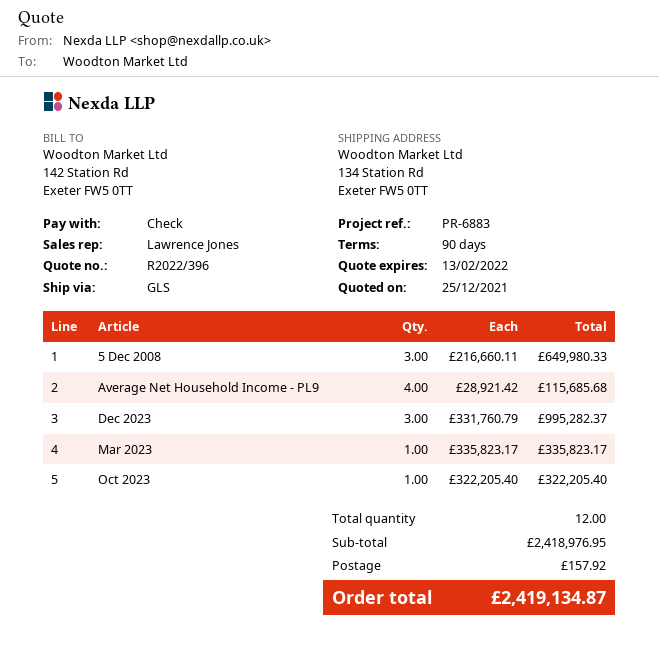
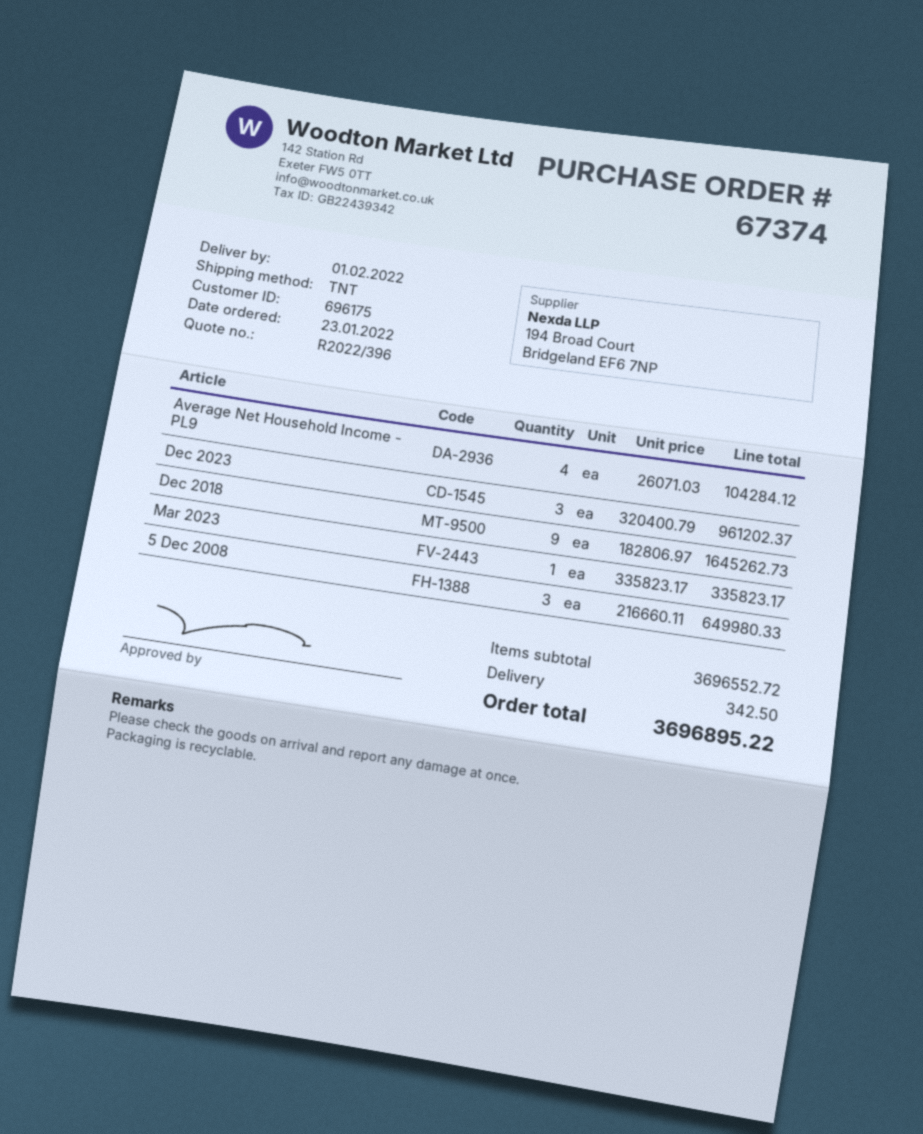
shipping method: GLS -> TNT
Average Net Household Income - PL9: 4 x 28921.42 = 115685.68 -> 4 x 26071.03 = 104284.12
Dec 2023: 3 x 331760.79 = 995282.37 -> 3 x 320400.79 = 961202.37
Oct 2023: 1 x 322205.40 = 322205.40 -> none
Dec 2018: none -> 9 x 182806.97 = 1645262.73
subtotal: 2418976.95 -> 3696552.72
shipping: 157.92 -> 342.50
total: 2419134.87 -> 3696895.22

